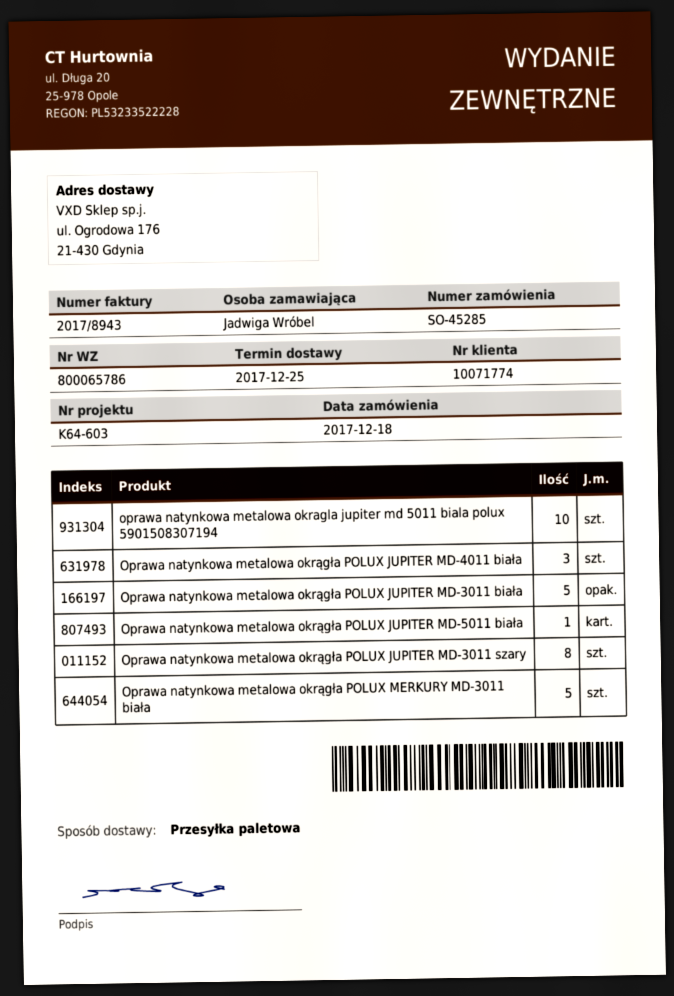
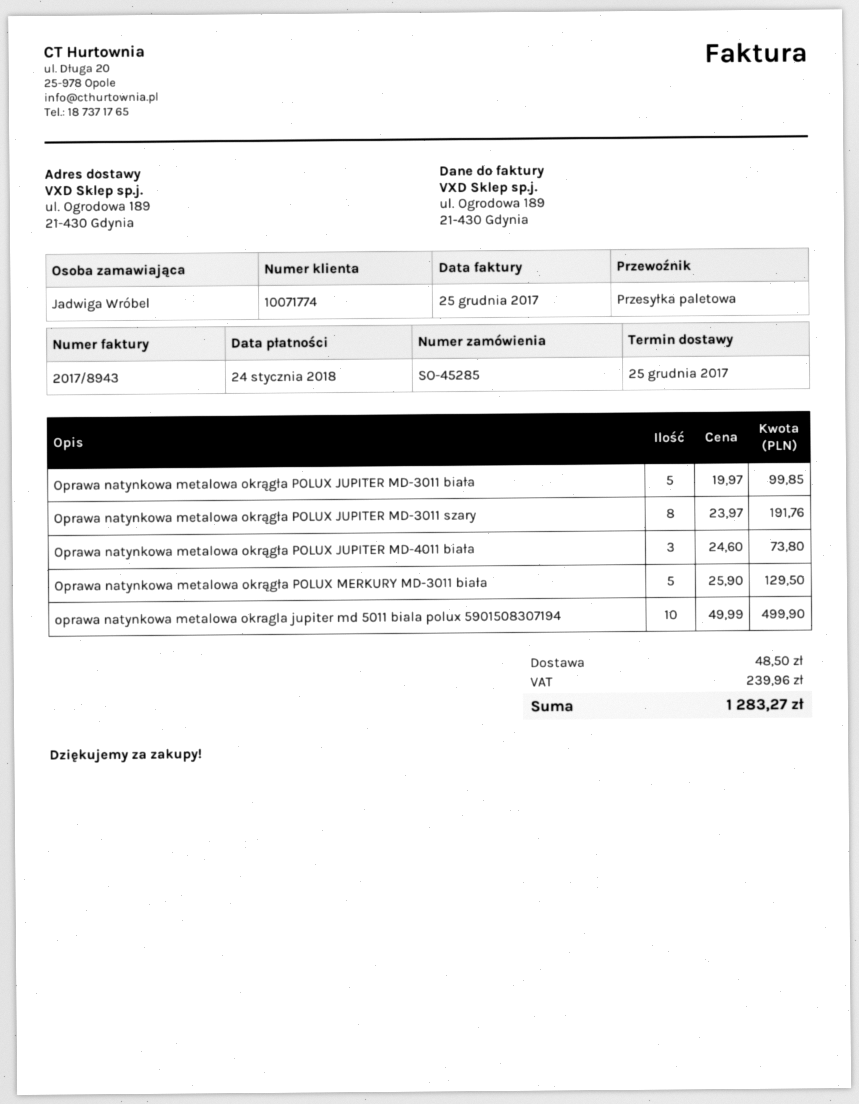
ship to: ul. Ogrodowa 176, 21-430 Gdynia -> ul. Ogrodowa 189, 21-430 Gdynia
Oprawa natynkowa metalowa okrągła POLUX JUPITER MD-5011 biała: 1 -> none

